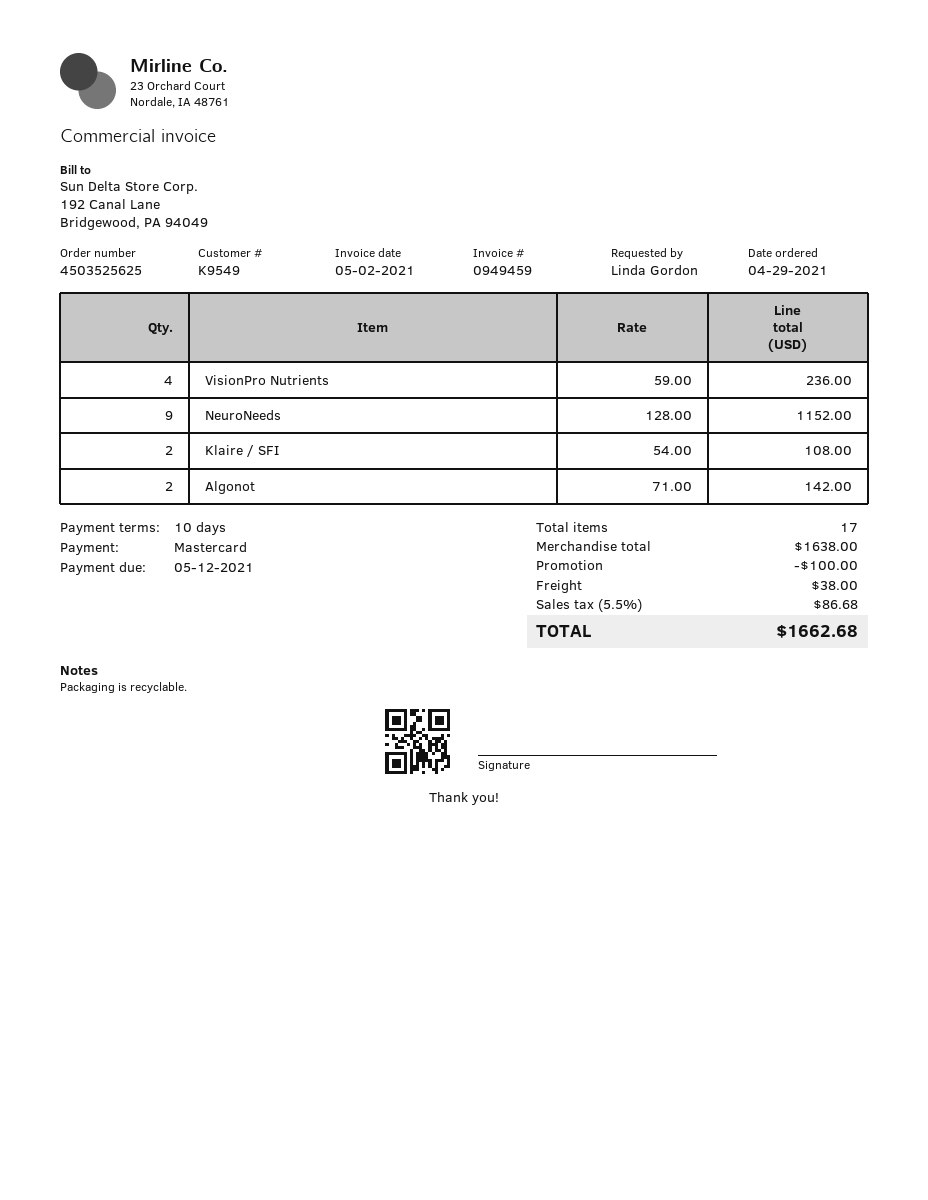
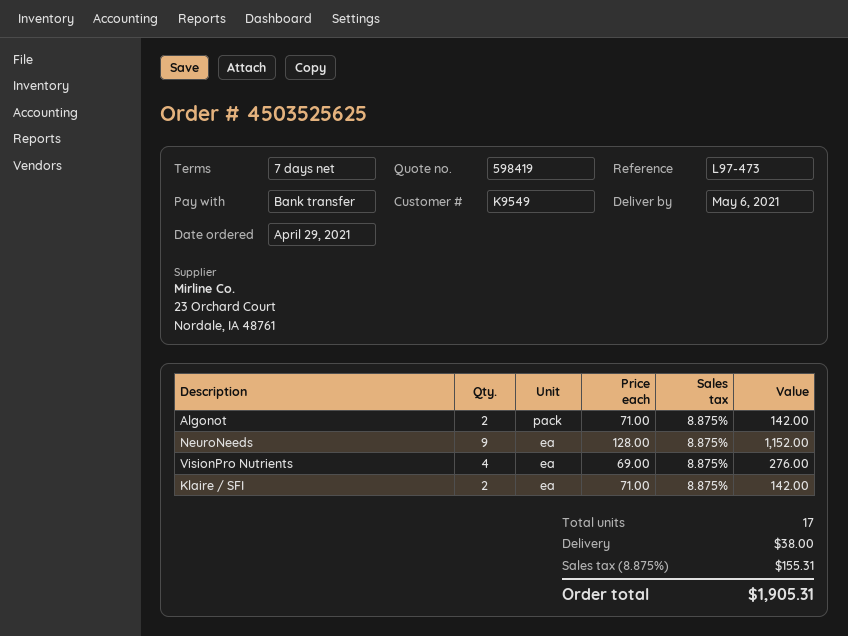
payment terms: 10 days -> 7 days
payment method: Mastercard -> bank transfer
VisionPro Nutrients: 4 x 59.00 = 236.00 -> 4 x 69.00 = 276.00
Klaire / SFI: 2 x 54.00 = 108.00 -> 2 x 71.00 = 142.00
discount: 100.00 -> none
tax: 5.5% = 86.68 -> 8.875% = 155.31
total: 1662.68 -> 1905.31

